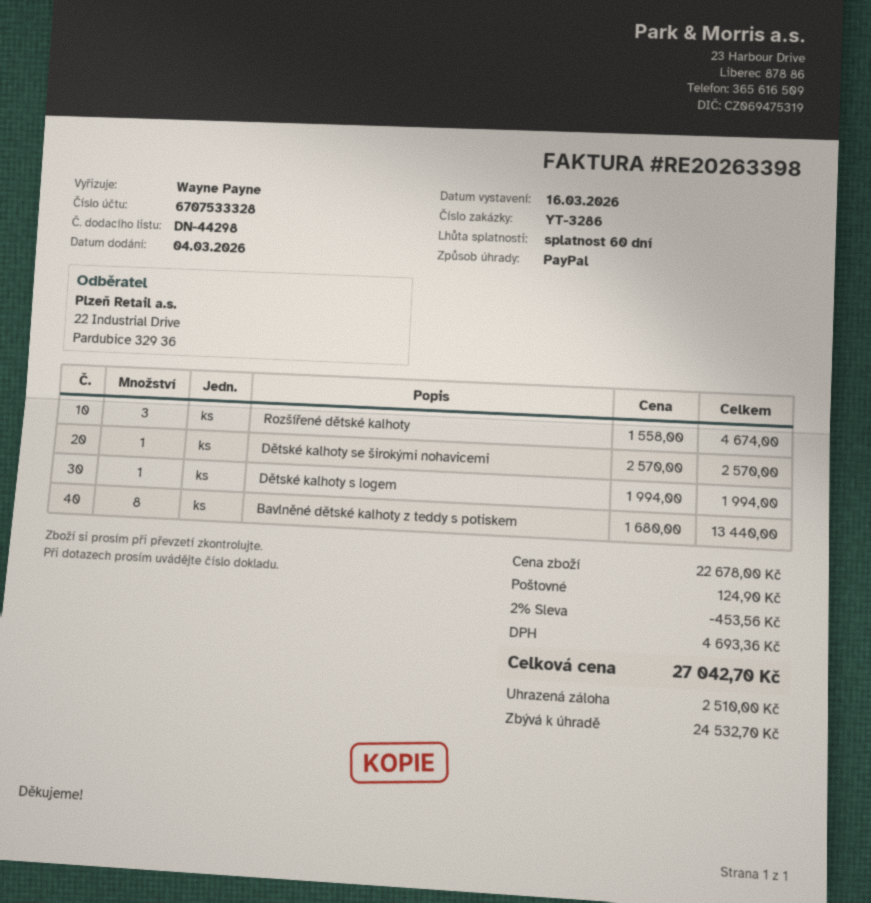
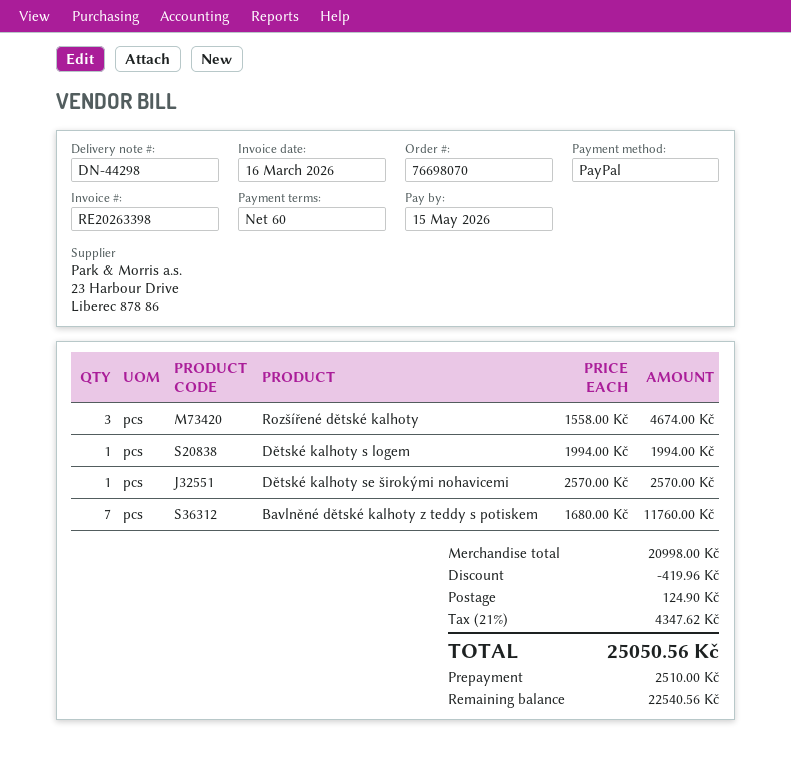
Bavlněné dětské kalhoty z teddy s potiskem: 8 x 1680.00 = 13440.00 -> 7 x 1680.00 = 11760.00
subtotal: 22678.00 -> 20998.00
discount: 453.56 -> 419.96
tax: 4693.36 -> 4347.62
total: 27042.70 -> 25050.56
balance: 24532.70 -> 22540.56

